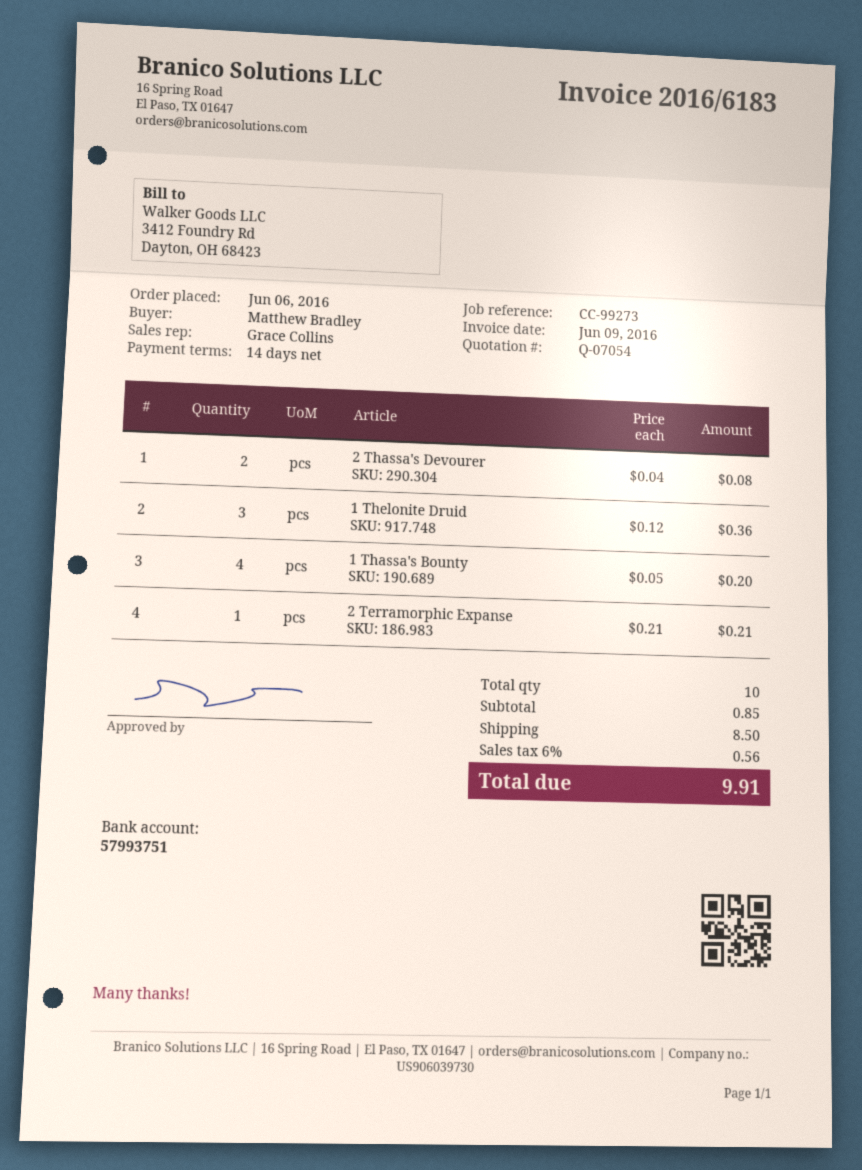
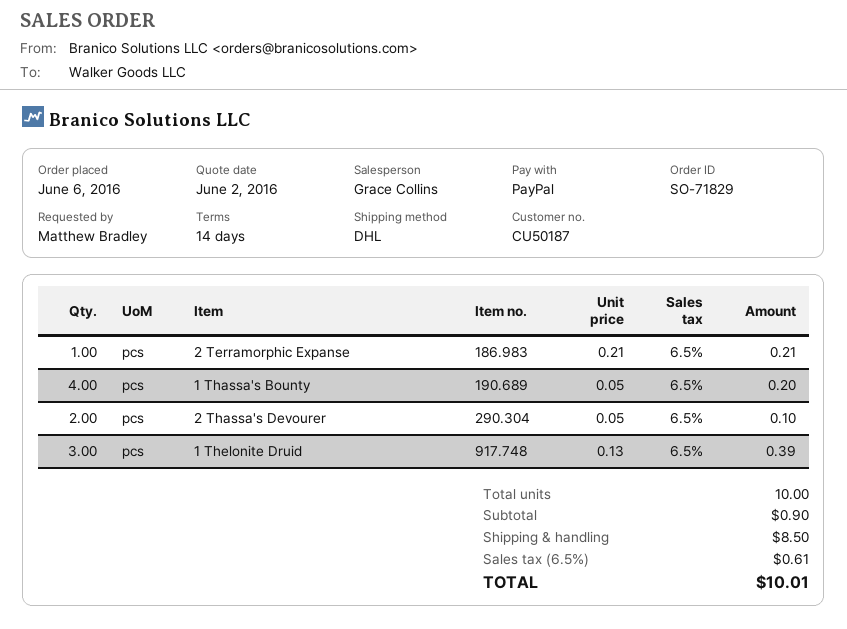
2 Thassa's Devourer: 2 x 0.04 = 0.08 -> 2 x 0.05 = 0.10
1 Thelonite Druid: 3 x 0.12 = 0.36 -> 3 x 0.13 = 0.39
subtotal: 0.85 -> 0.90
tax: 6% = 0.56 -> 6.5% = 0.61
total: 9.91 -> 10.01

